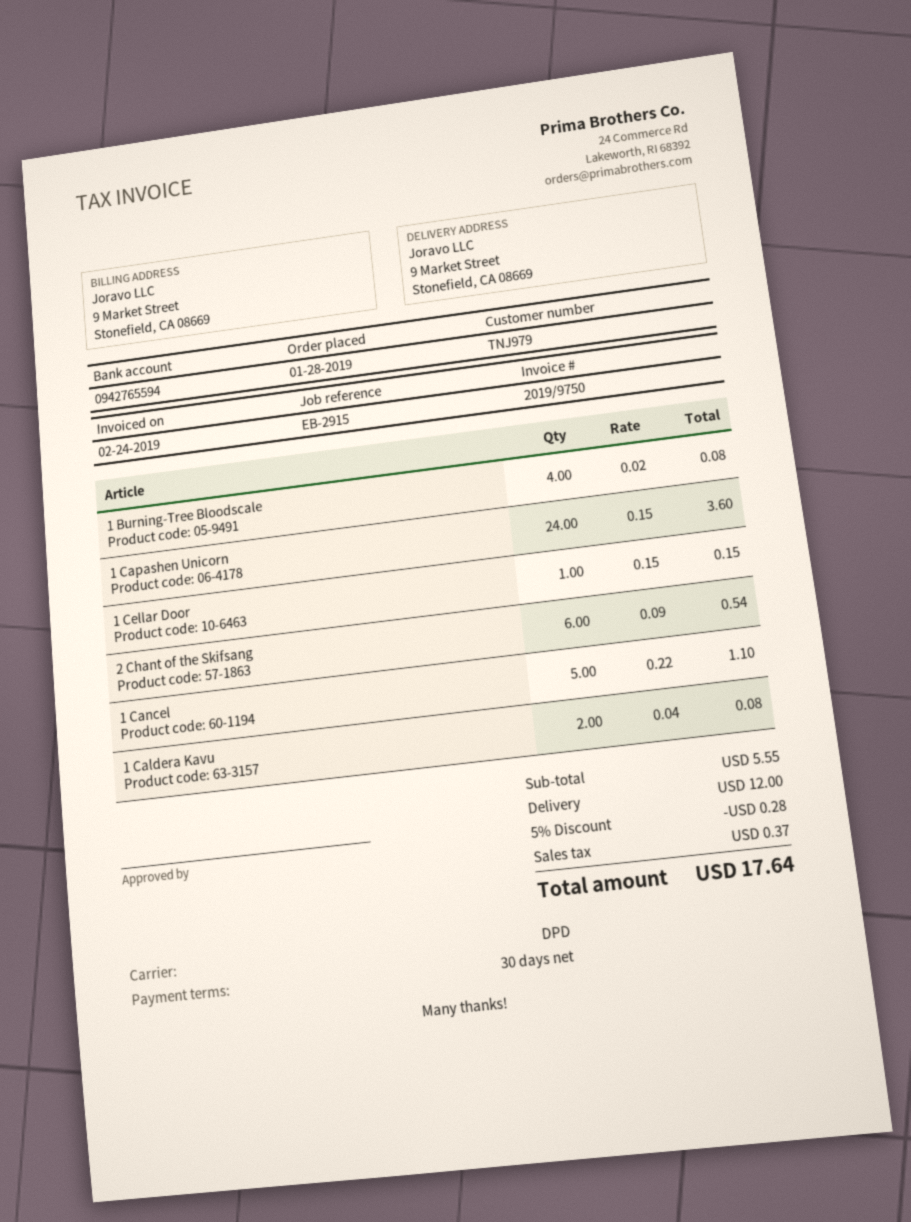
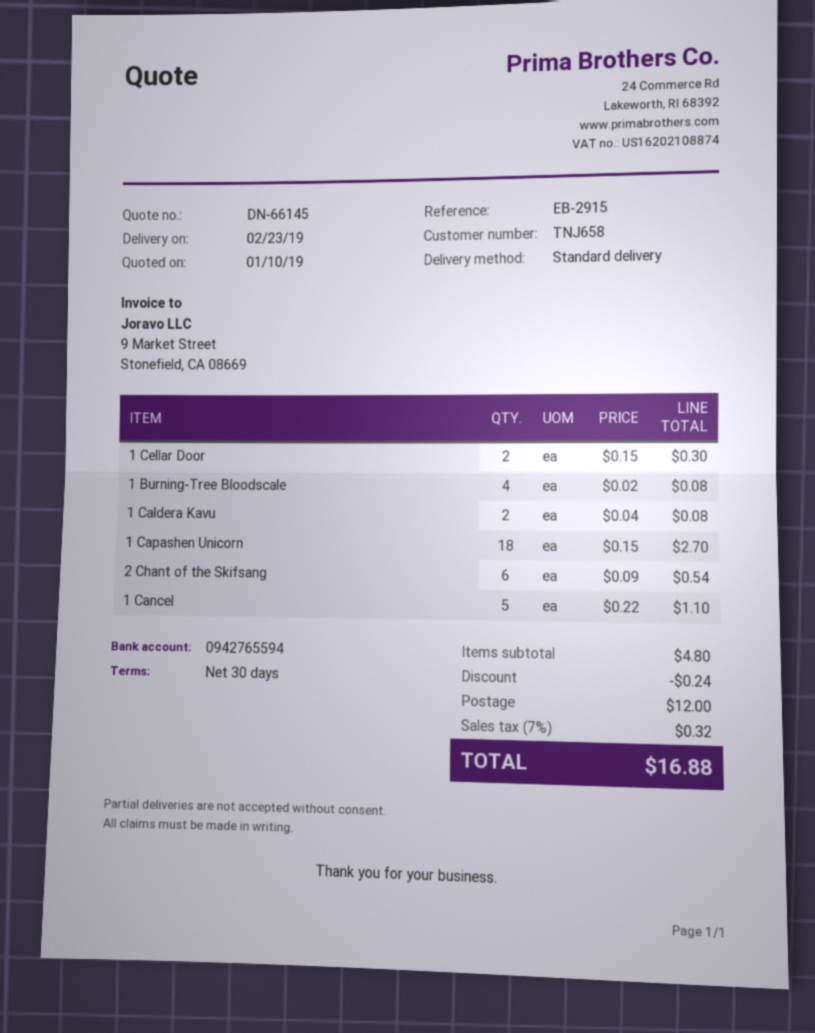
customer number: TNJ979 -> TNJ658
shipping method: DPD -> standard
1 Capashen Unicorn: 24 x 0.15 = 3.60 -> 18 x 0.15 = 2.70
1 Cellar Door: 1 x 0.15 = 0.15 -> 2 x 0.15 = 0.30
subtotal: 5.55 -> 4.80
discount: 0.28 -> 0.24
tax: 0.37 -> 0.32
total: 17.64 -> 16.88

